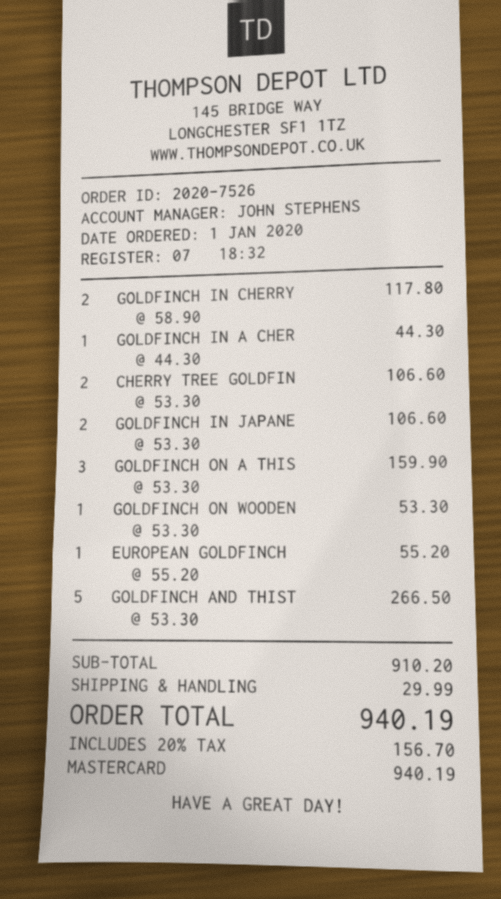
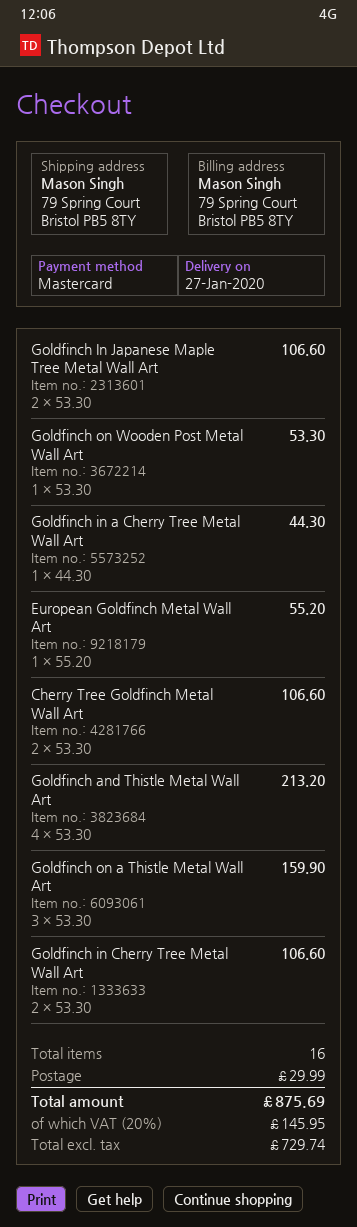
GOLDFINCH IN CHERRY: 2 x 58.90 = 117.80 -> 2 x 53.30 = 106.60
GOLDFINCH AND THIST: 5 x 53.30 = 266.50 -> 4 x 53.30 = 213.20
tax: 20% = 156.70 -> 20% = 145.95
total: 940.19 -> 875.69

